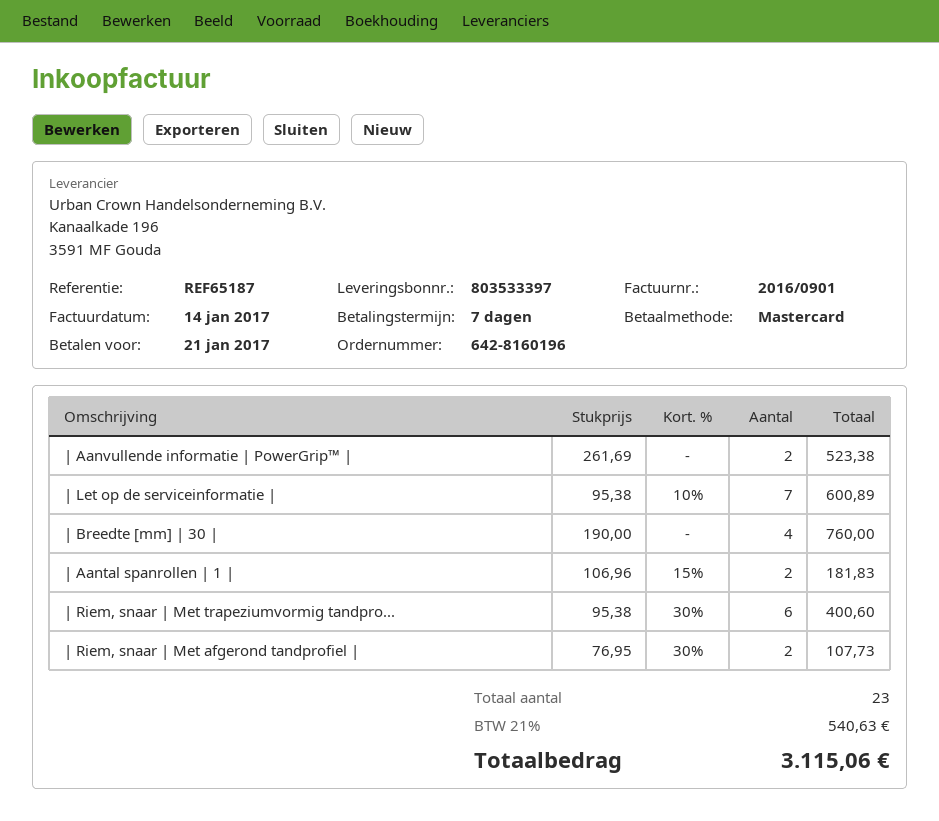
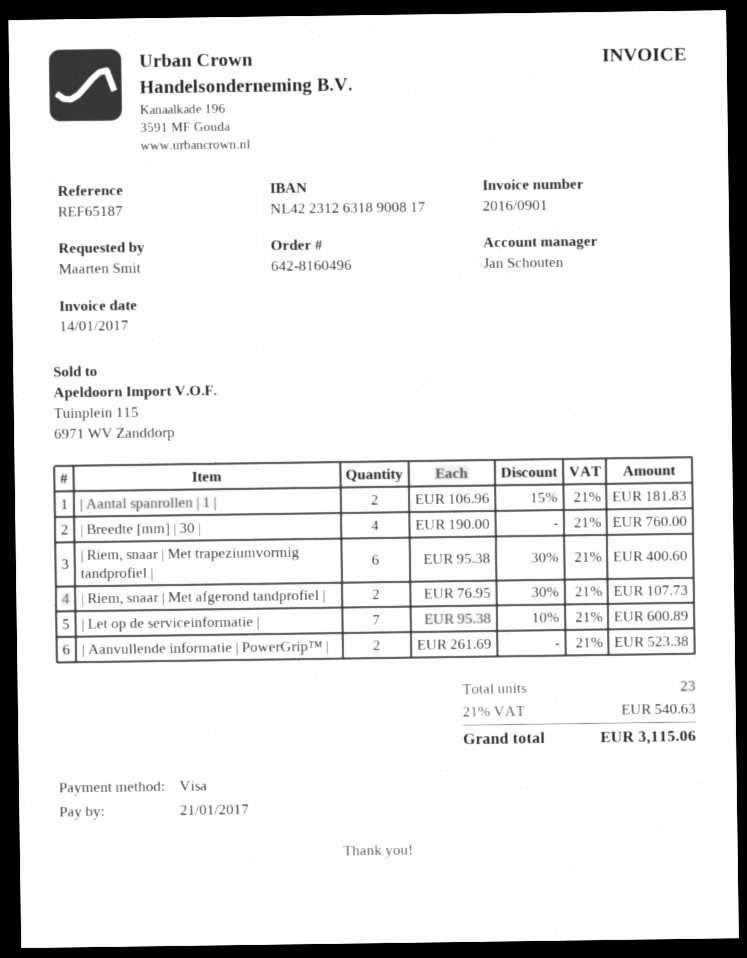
order number: 642-8160196 -> 642-8160496
payment method: Mastercard -> Visa

